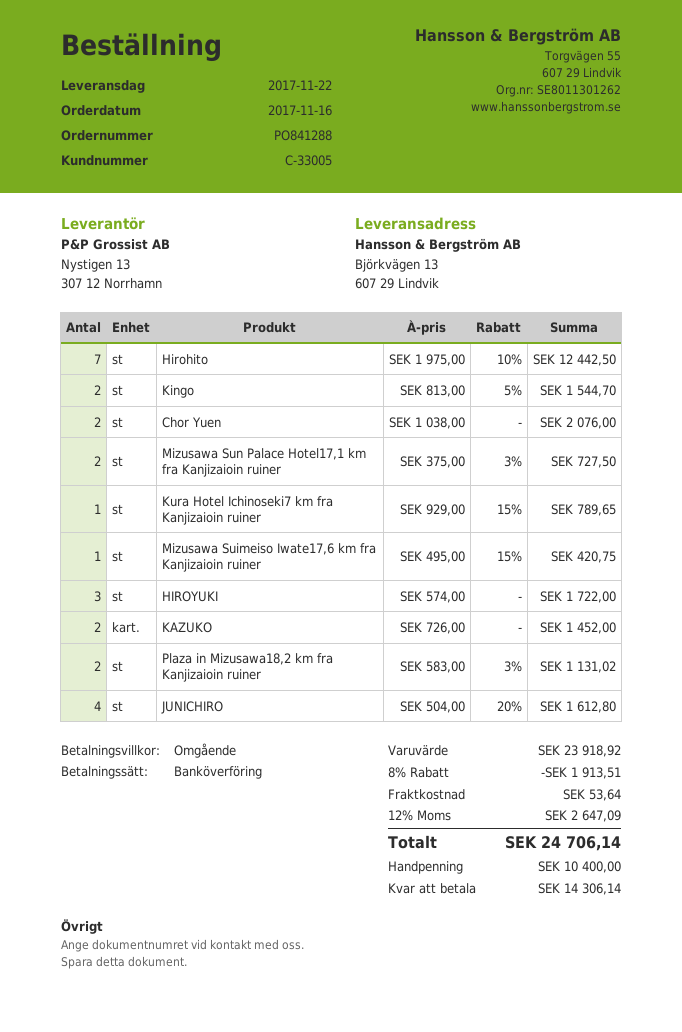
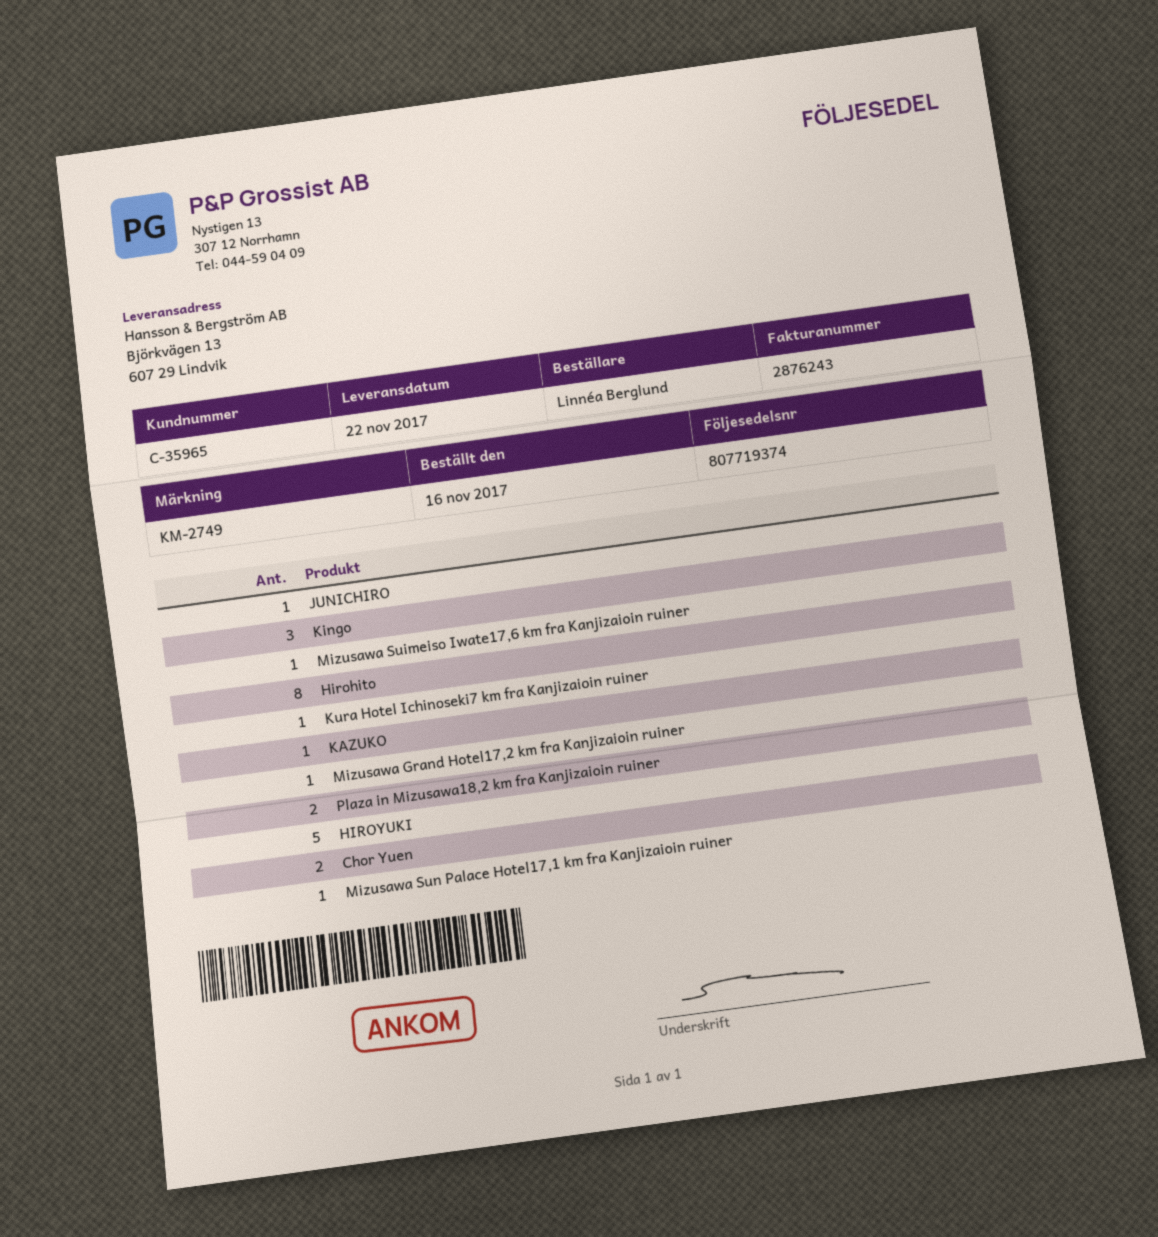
customer number: C-33005 -> C-35965
Hirohito: 7 -> 8
Kingo: 2 -> 3
Mizusawa Sun Palace Hotel17,1 km fra Kanjizaioin ruiner: 2 -> 1
HIROYUKI: 3 -> 5
KAZUKO: 2 -> 1
JUNICHIRO: 4 -> 1
Mizusawa Grand Hotel17,2 km fra Kanjizaioin ruiner: none -> 1

